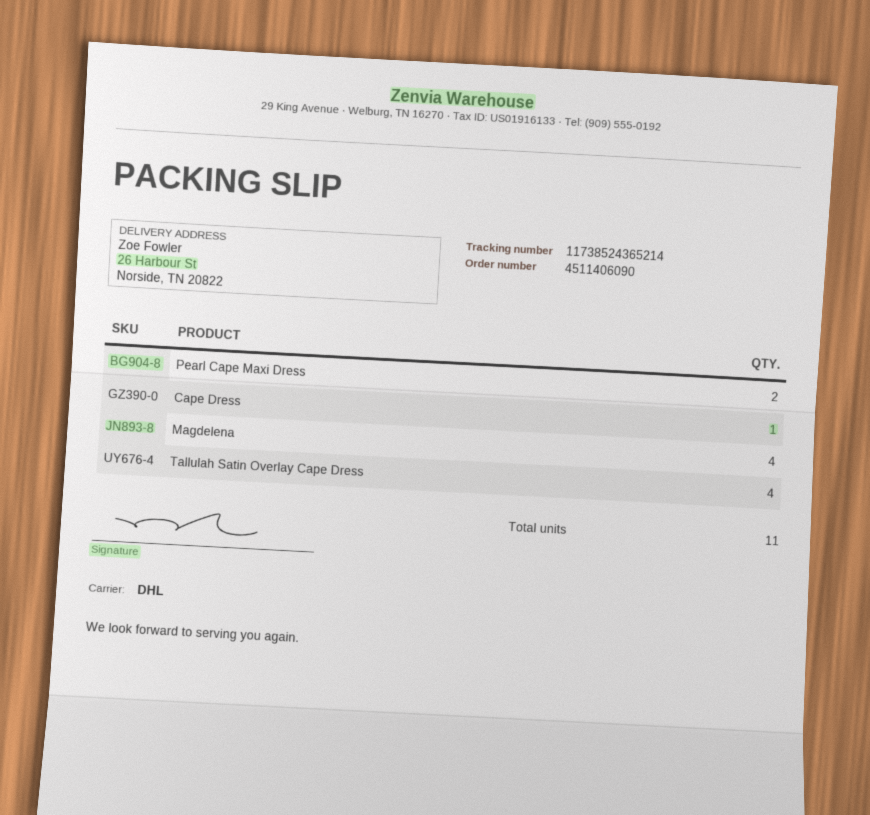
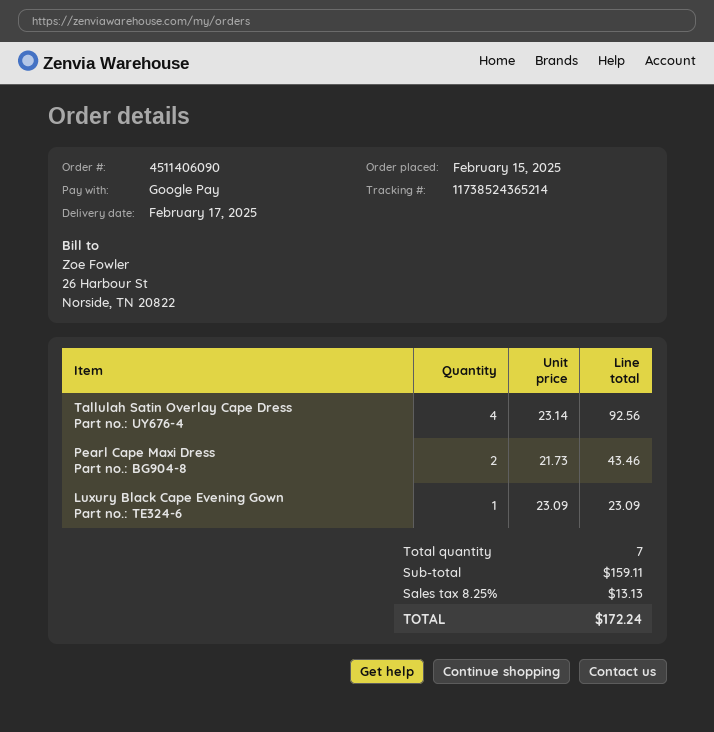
Cape Dress: 1 -> none
Magdelena: 4 -> none
Luxury Black Cape Evening Gown: none -> 1
total quantity: 11 -> 7

